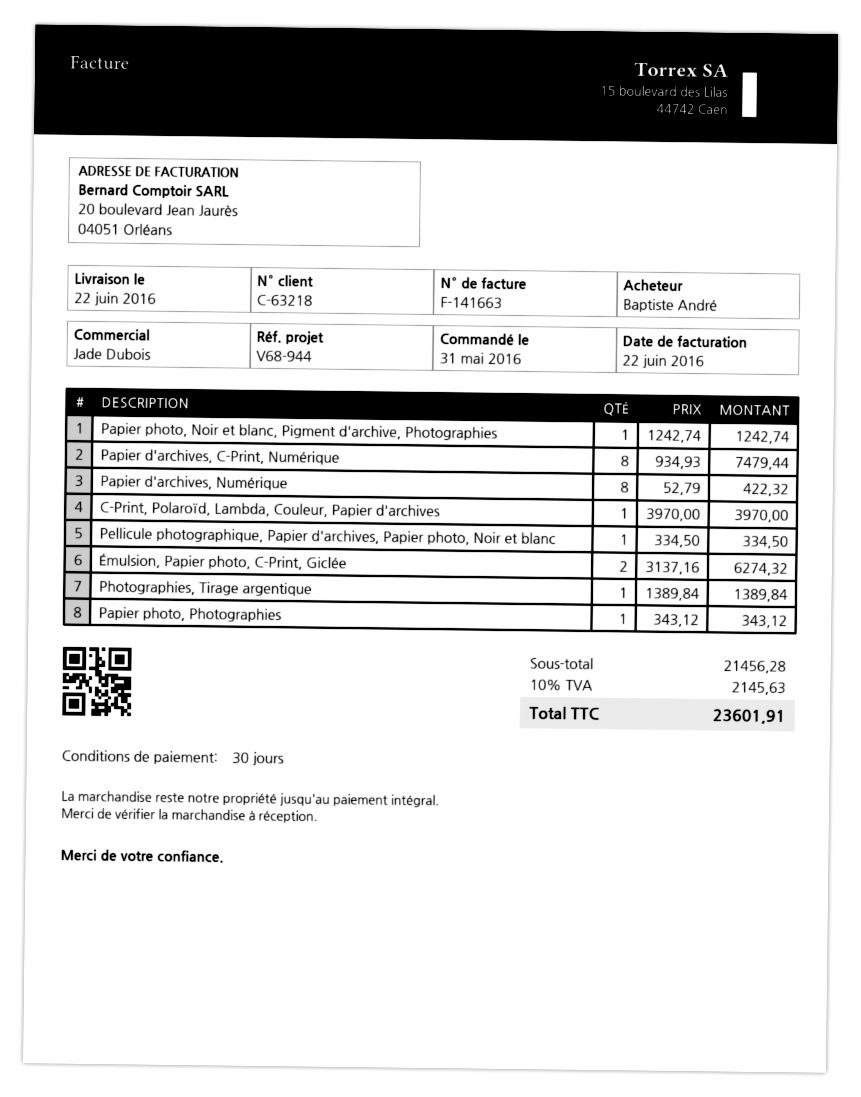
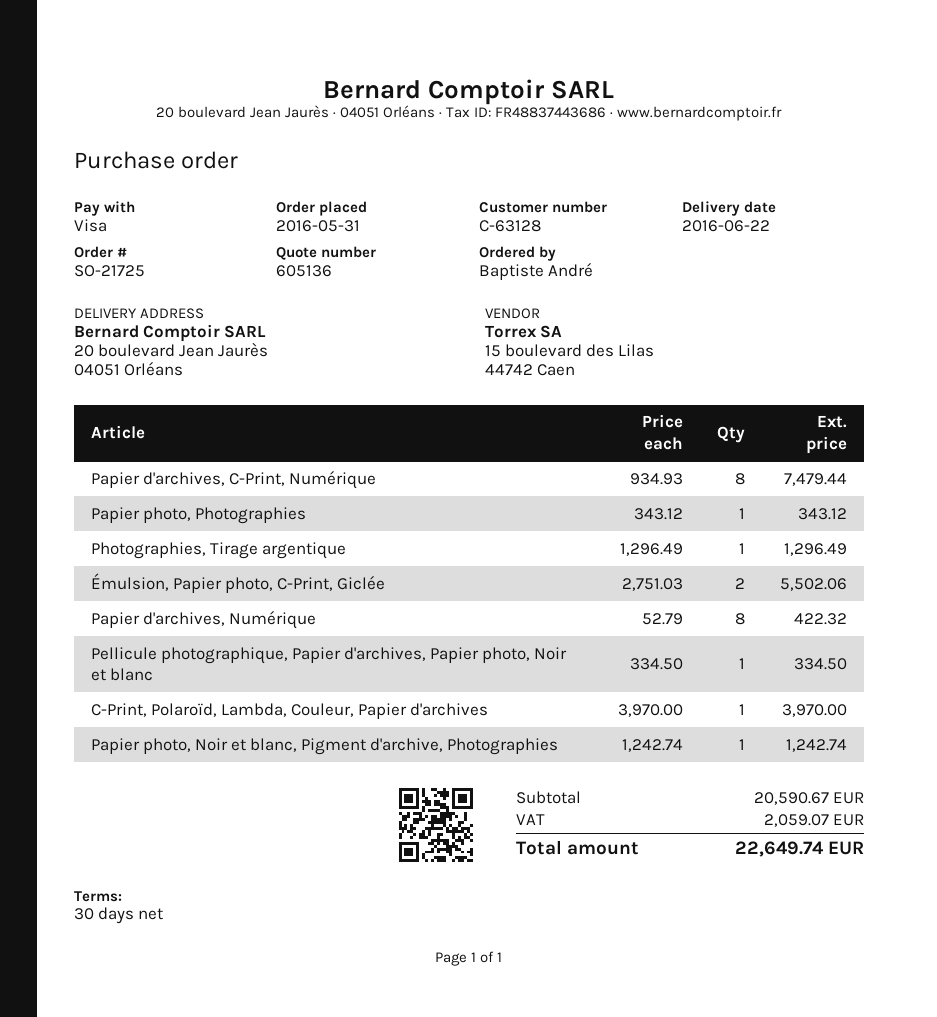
customer number: C-63218 -> C-63128
Émulsion, Papier photo, C-Print, Giclée: 2 x 3137.16 = 6274.32 -> 2 x 2751.03 = 5502.06
Photographies, Tirage argentique: 1 x 1389.84 = 1389.84 -> 1 x 1296.49 = 1296.49
subtotal: 21456.28 -> 20590.67
tax: 2145.63 -> 2059.07
total: 23601.91 -> 22649.74

